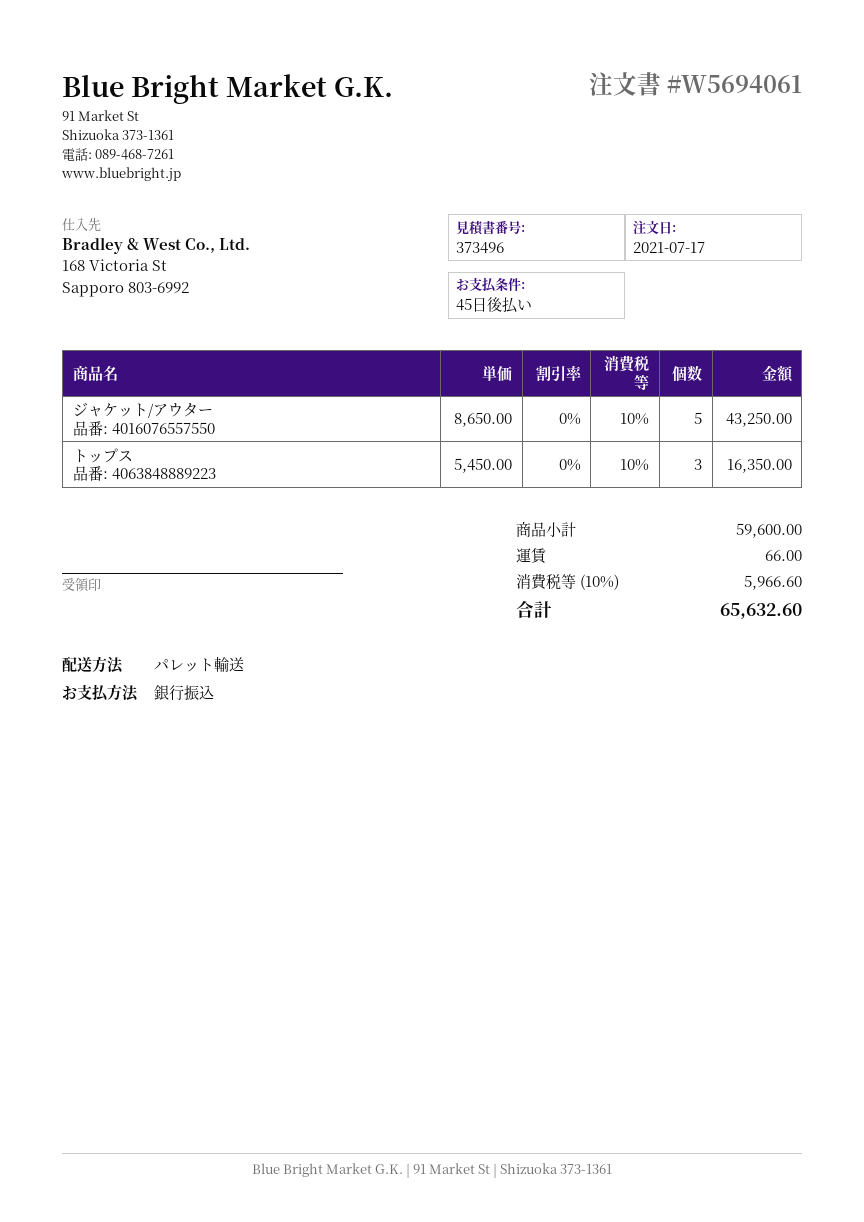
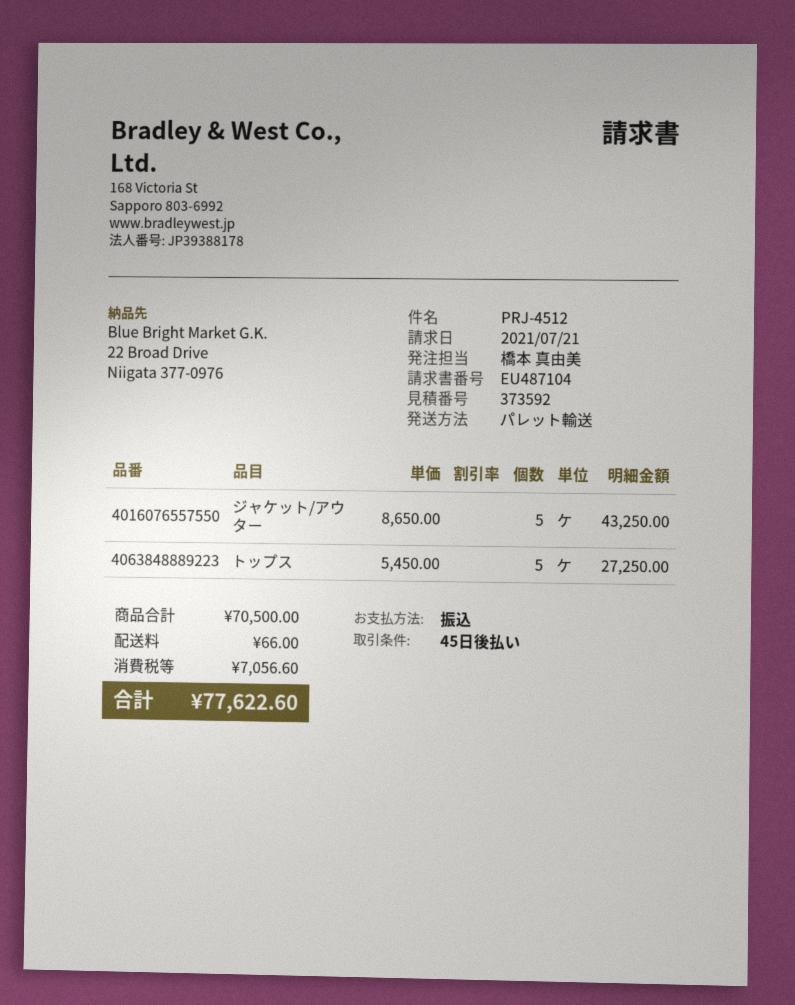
quote number: 373496 -> 373592
トップス: 3 x 5450.00 = 16350.00 -> 5 x 5450.00 = 27250.00
subtotal: 59600.00 -> 70500.00
tax: 5966.60 -> 7056.60
total: 65632.60 -> 77622.60

